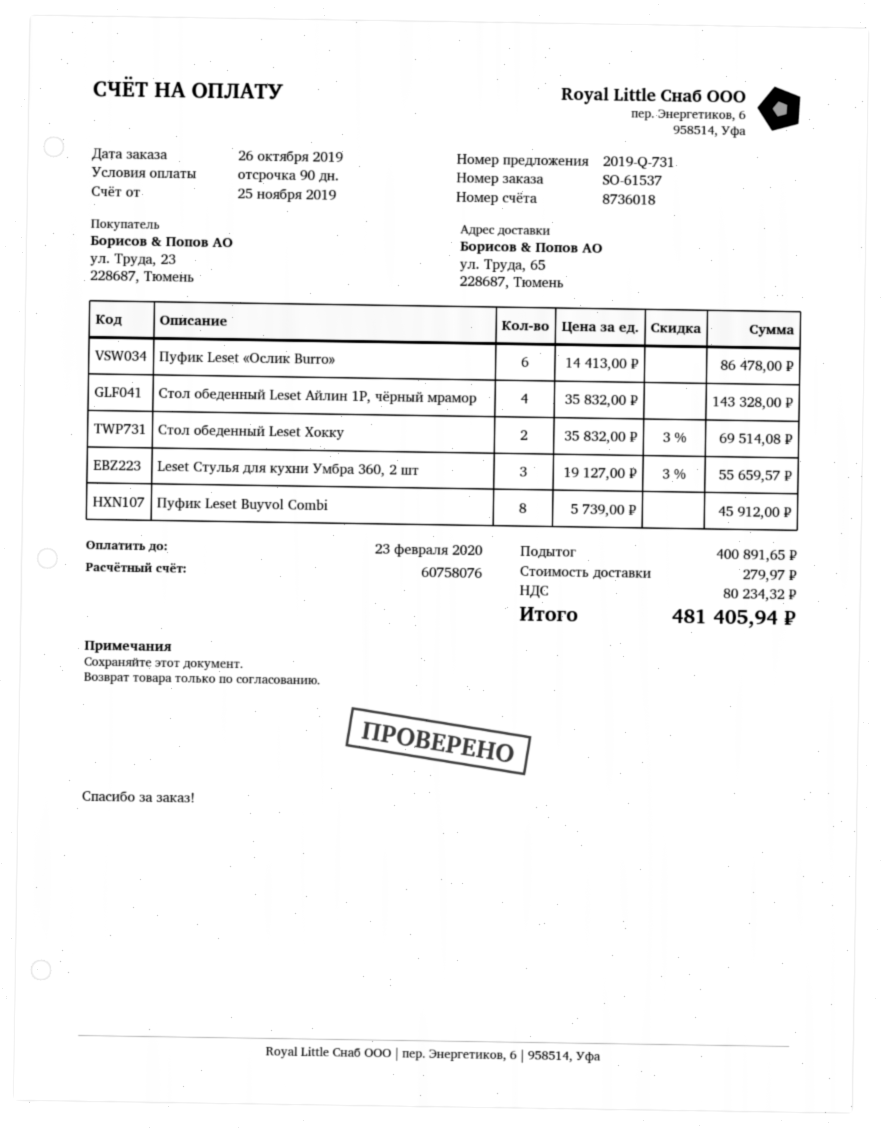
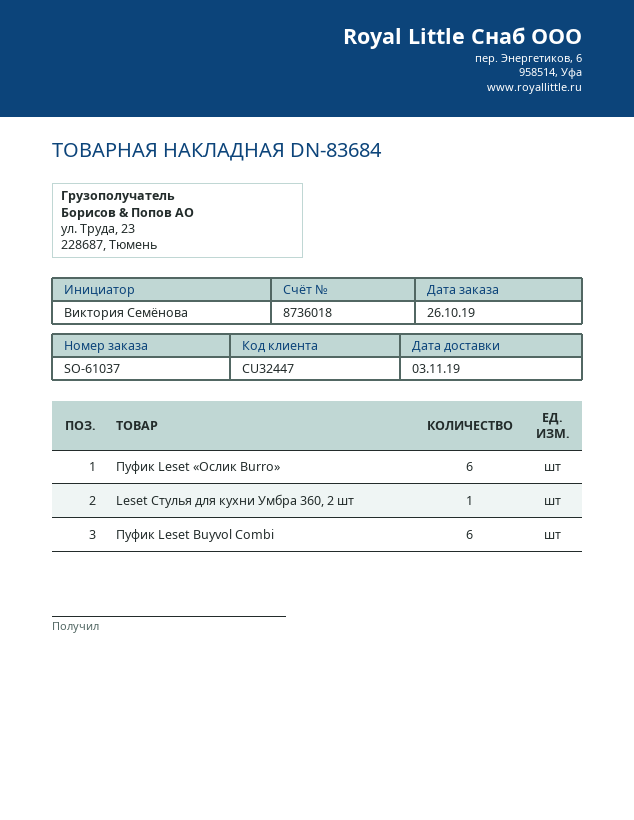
order number: SO-61537 -> SO-61037
ship to: ул. Труда, 65, 228687, Тюмень -> ул. Труда, 23, 228687, Тюмень
Стол обеденный Leset Айлин 1Р, чёрный мрамор: 4 -> none
Стол обеденный Leset Хокку: 2 -> none
Leset Стулья для кухни Умбра 360, 2 шт: 3 -> 1
Пуфик Leset Buyvol Combi: 8 -> 6

